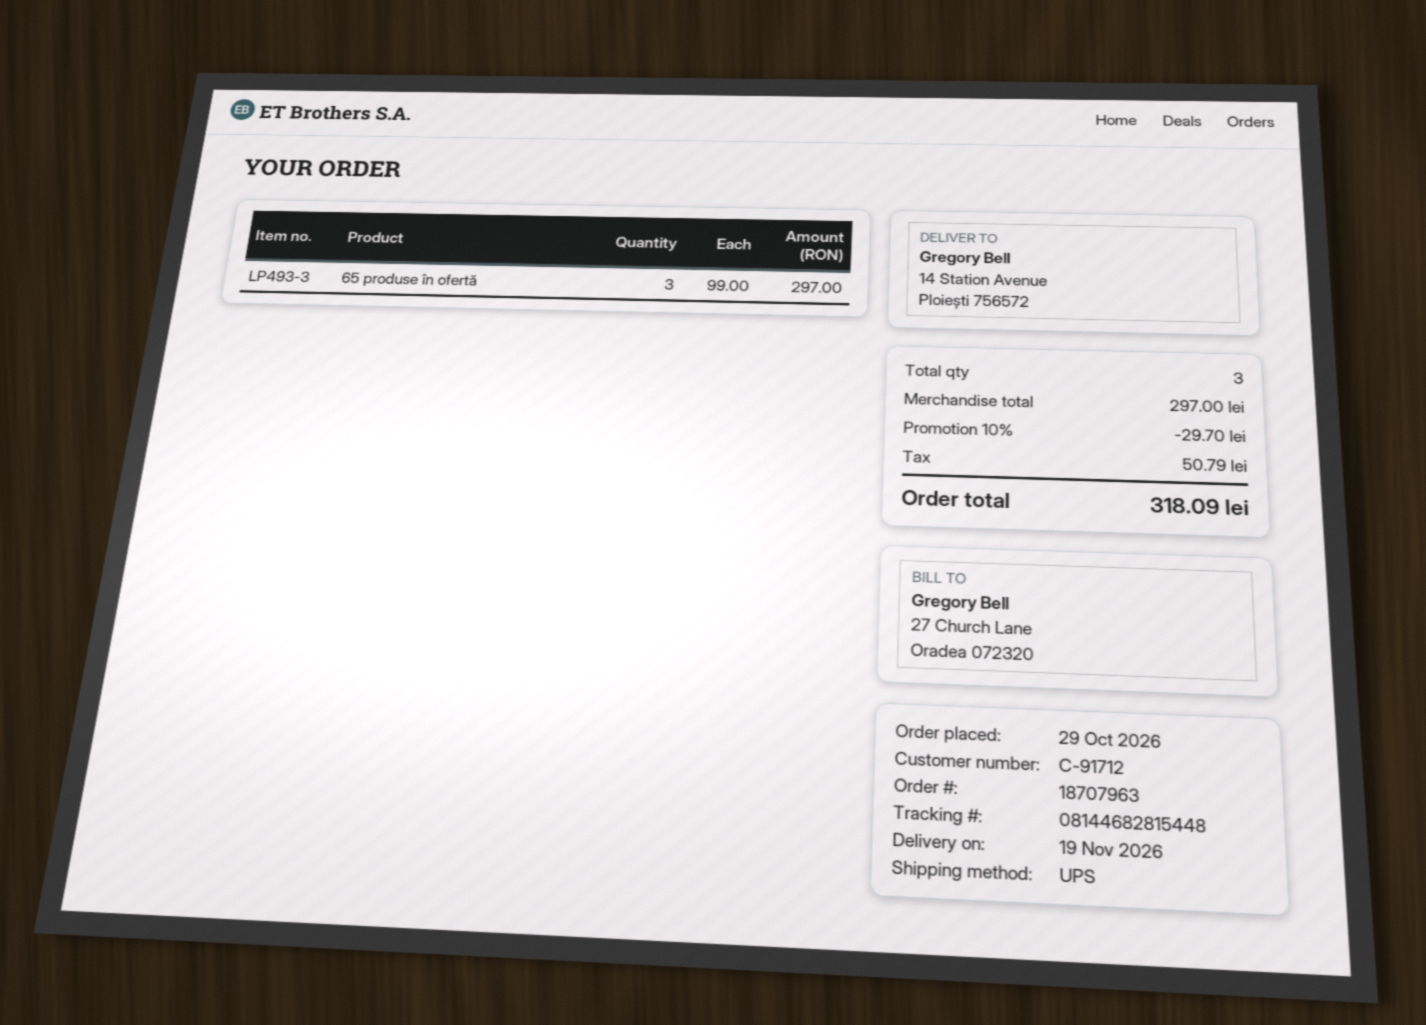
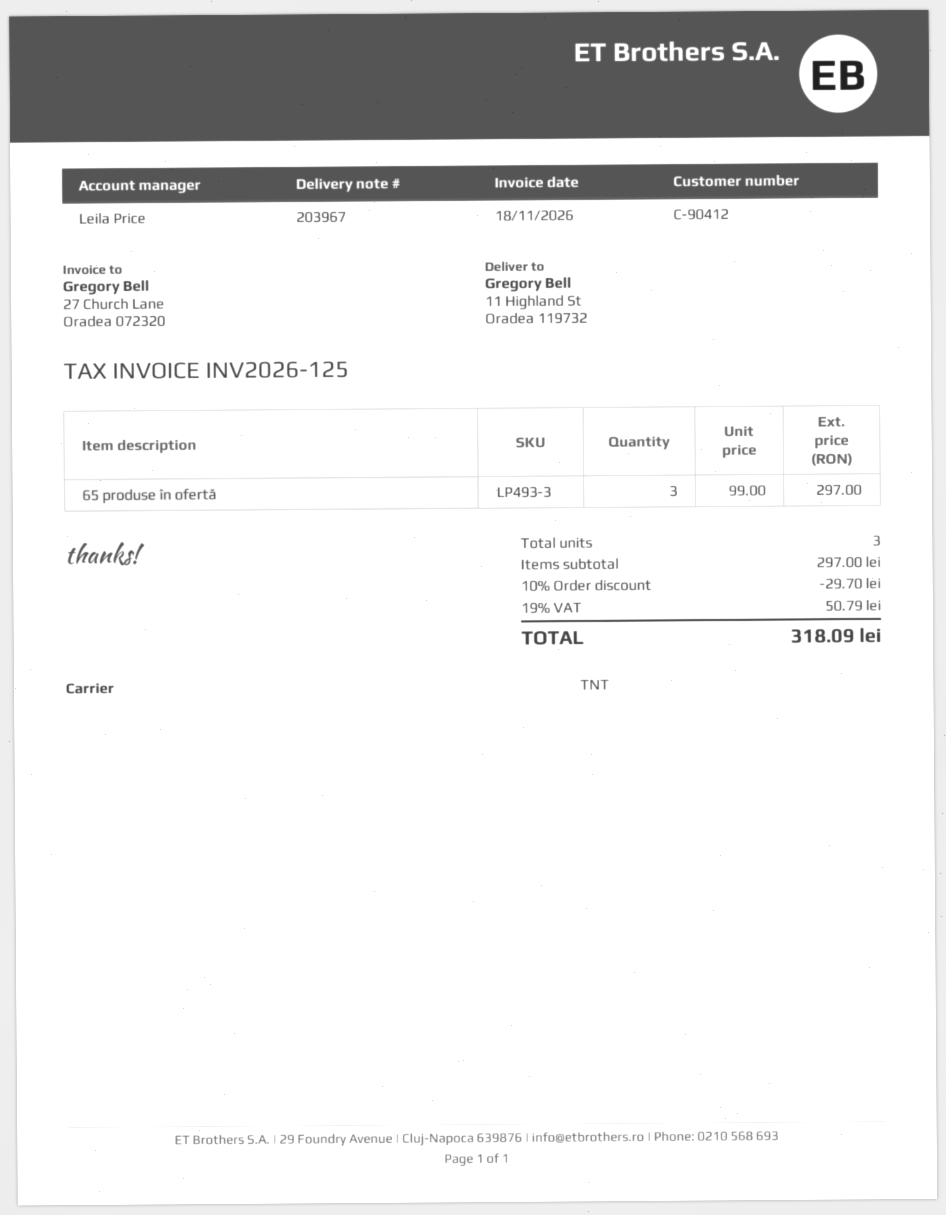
customer number: C-91712 -> C-90412
shipping method: UPS -> TNT
ship to: 14 Station Avenue, Ploiești 756572 -> 11 Highland St, Oradea 119732

